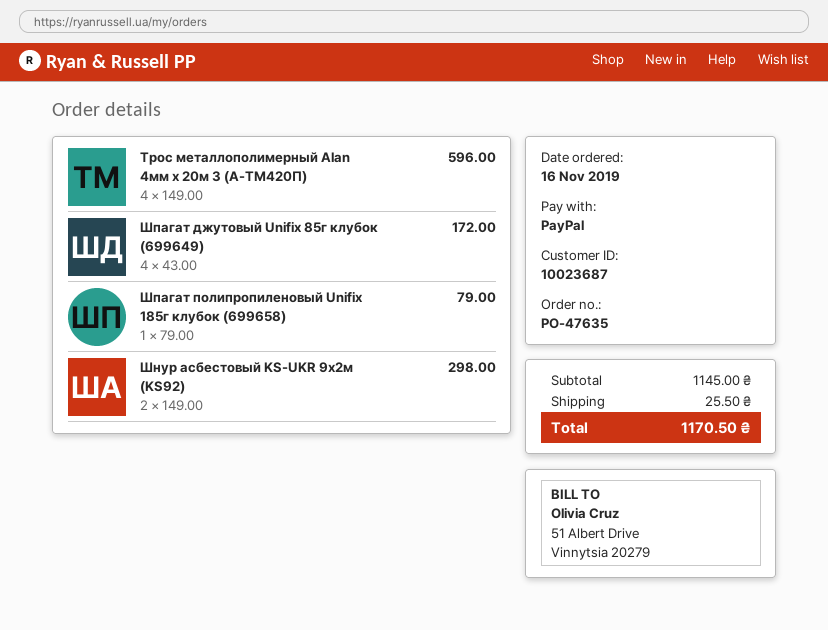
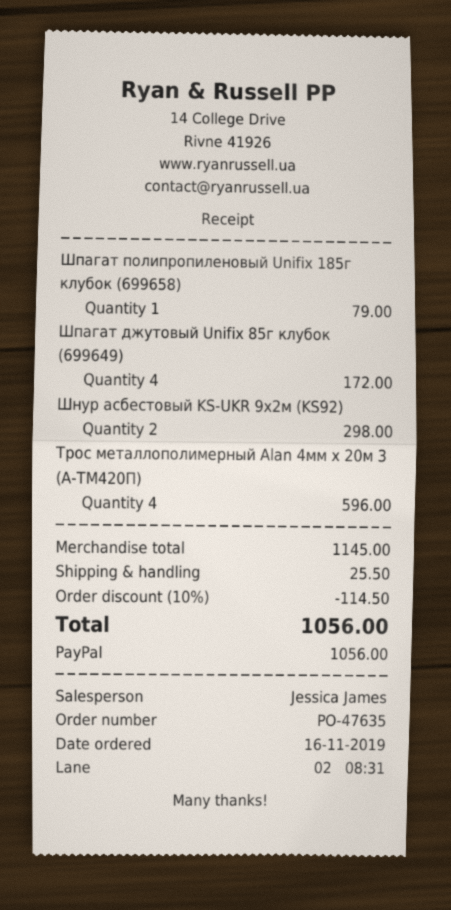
discount: none -> 10% = 114.50
total: 1170.50 -> 1056.00

